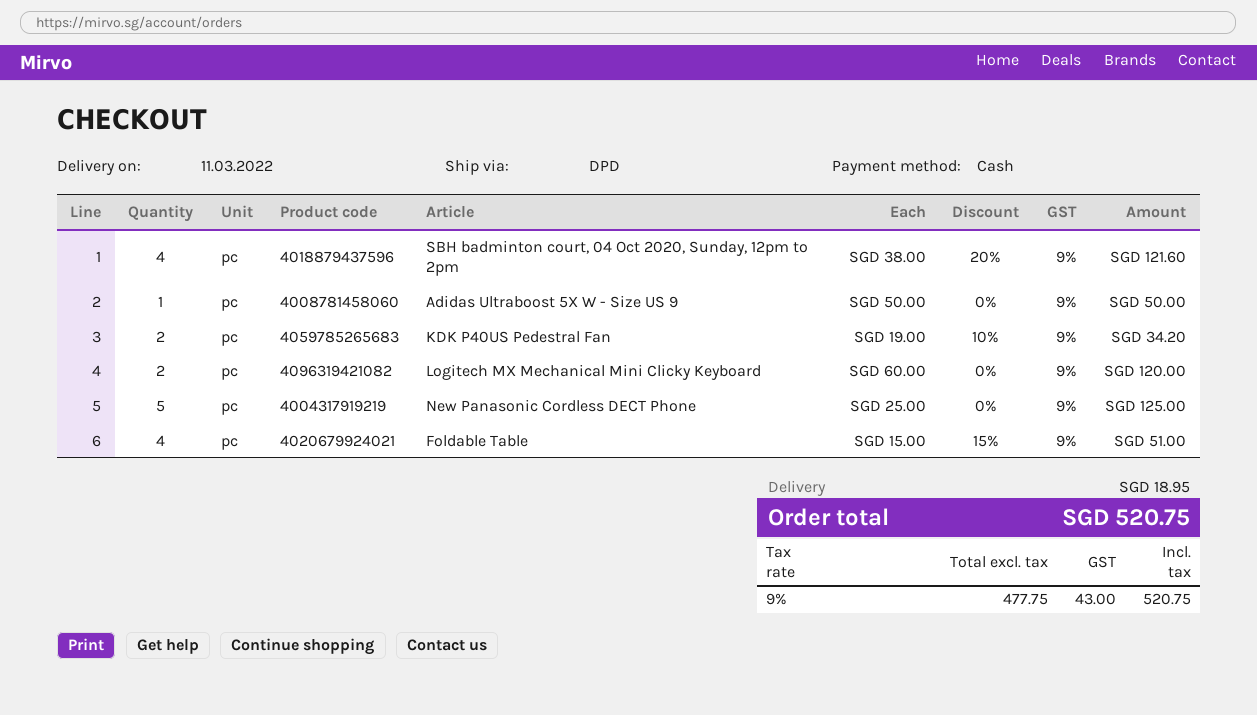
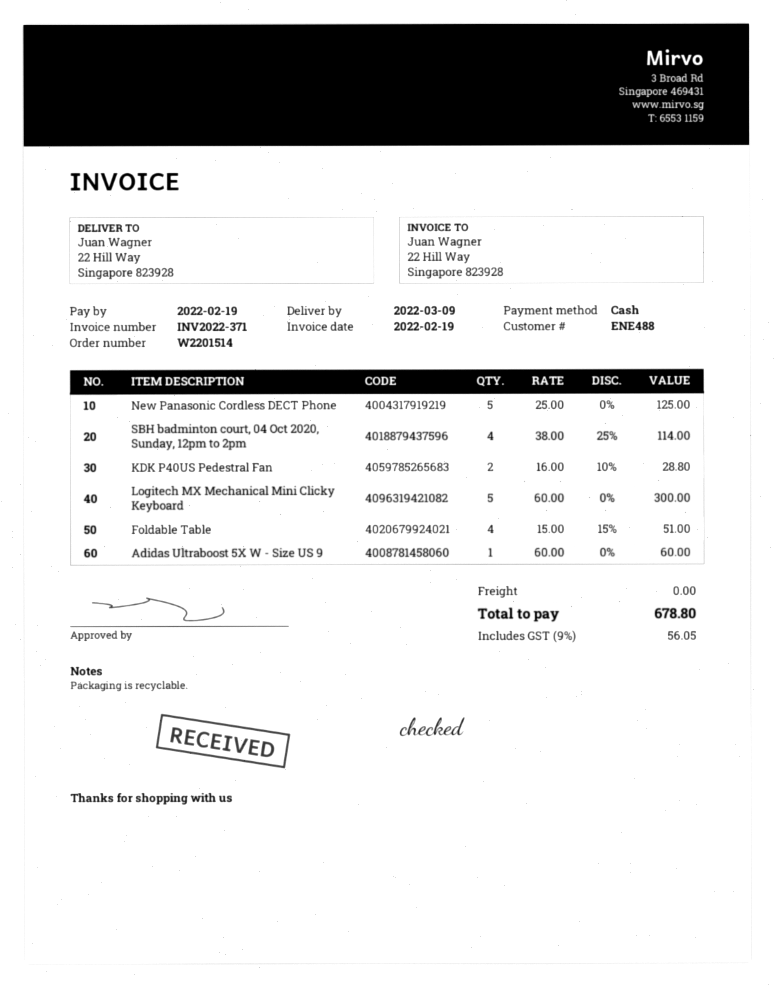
delivery date: 2022-03-11 -> 2022-03-09
SBH badminton court, 04 Oct 2020, Sunday, 12pm to 2pm: 4 x 38.00 - 20% = 121.60 -> 4 x 38.00 - 25% = 114.00
Adidas Ultraboost 5X W - Size US 9: 1 x 50.00 = 50.00 -> 1 x 60.00 = 60.00
KDK P40US Pedestral Fan: 2 x 19.00 - 10% = 34.20 -> 2 x 16.00 - 10% = 28.80
Logitech MX Mechanical Mini Clicky Keyboard: 2 x 60.00 = 120.00 -> 5 x 60.00 = 300.00
shipping: 18.95 -> 0.00
tax: 9% = 43.00 -> 9% = 56.05
total: 520.75 -> 678.80

